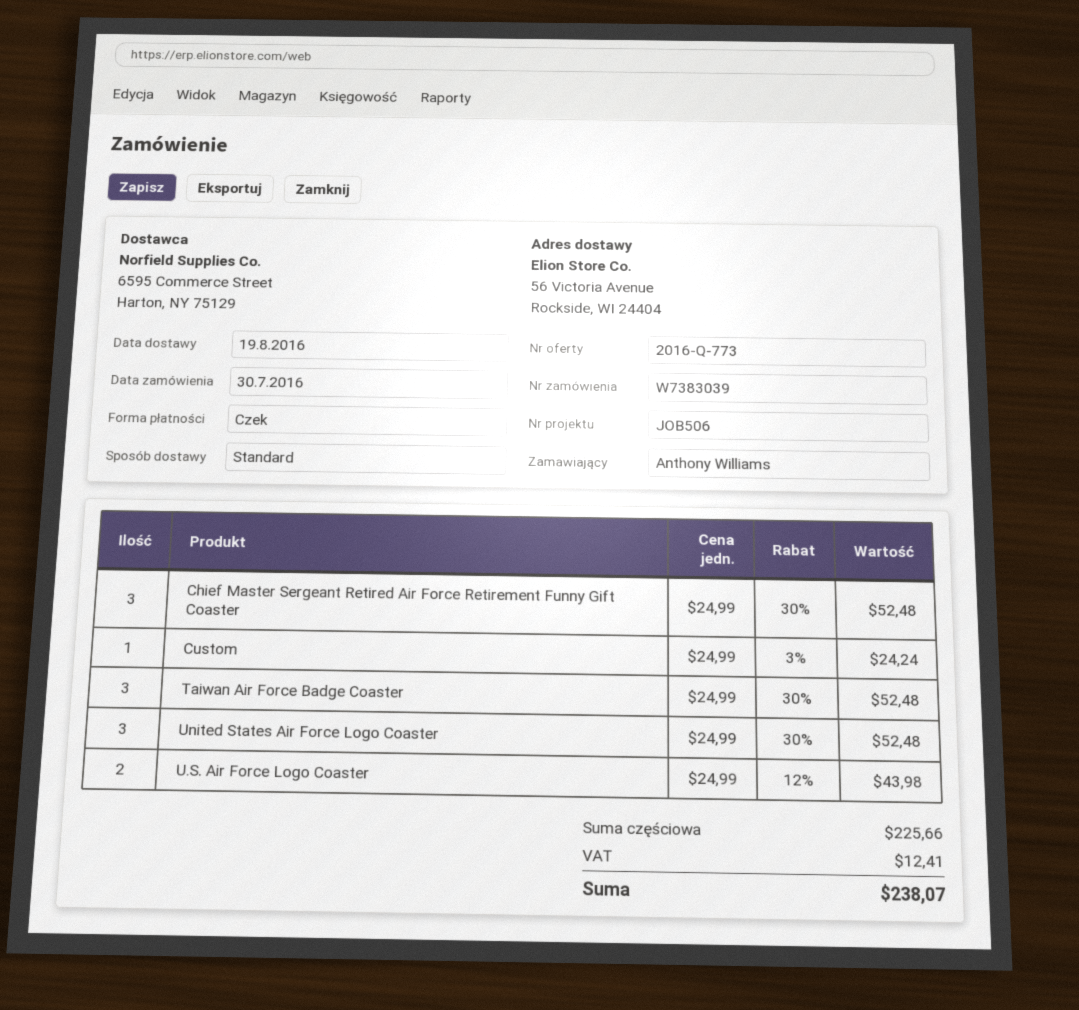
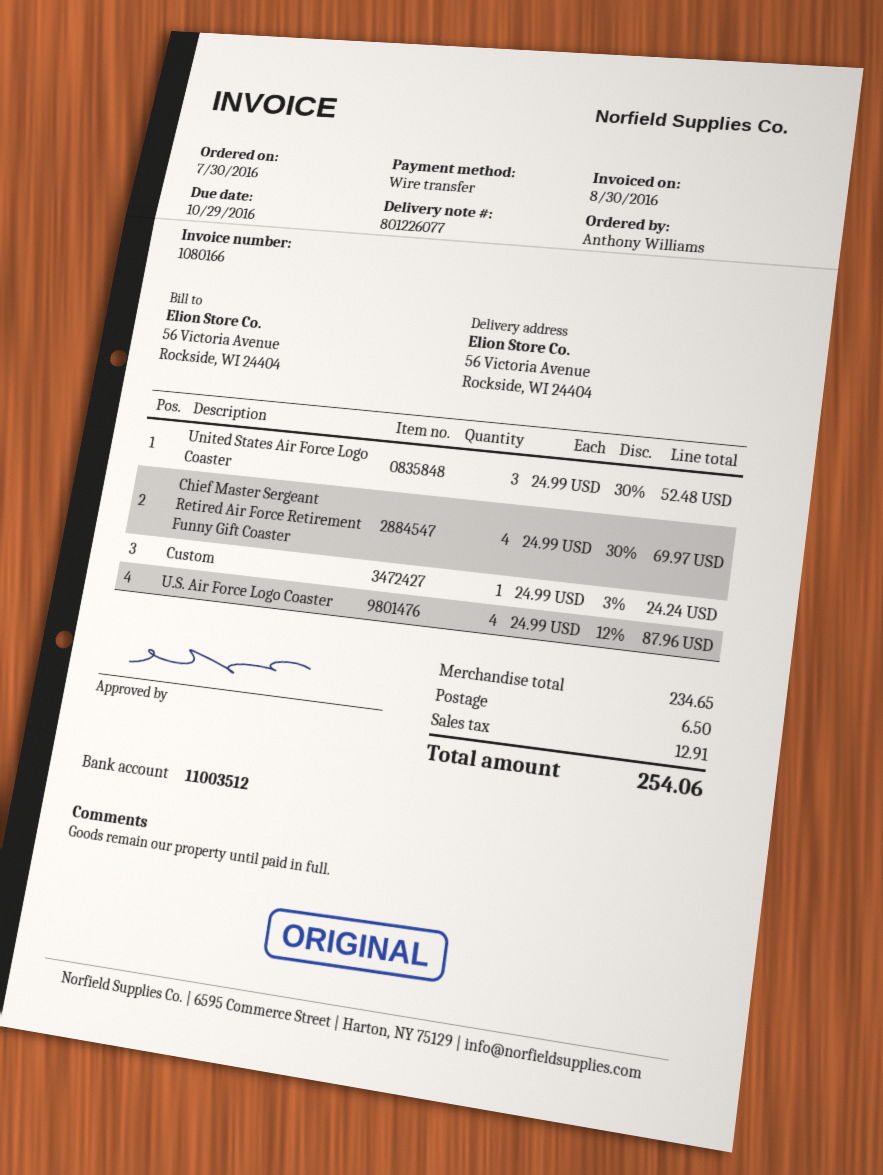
payment method: cheque -> bank transfer
Chief Master Sergeant Retired Air Force Retirement Funny Gift Coaster: 3 x 24.99 - 30% = 52.48 -> 4 x 24.99 - 30% = 69.97
Taiwan Air Force Badge Coaster: 3 x 24.99 - 30% = 52.48 -> none
U.S. Air Force Logo Coaster: 2 x 24.99 - 12% = 43.98 -> 4 x 24.99 - 12% = 87.96
subtotal: 225.66 -> 234.65
shipping: none -> 6.50
tax: 12.41 -> 12.91
total: 238.07 -> 254.06

